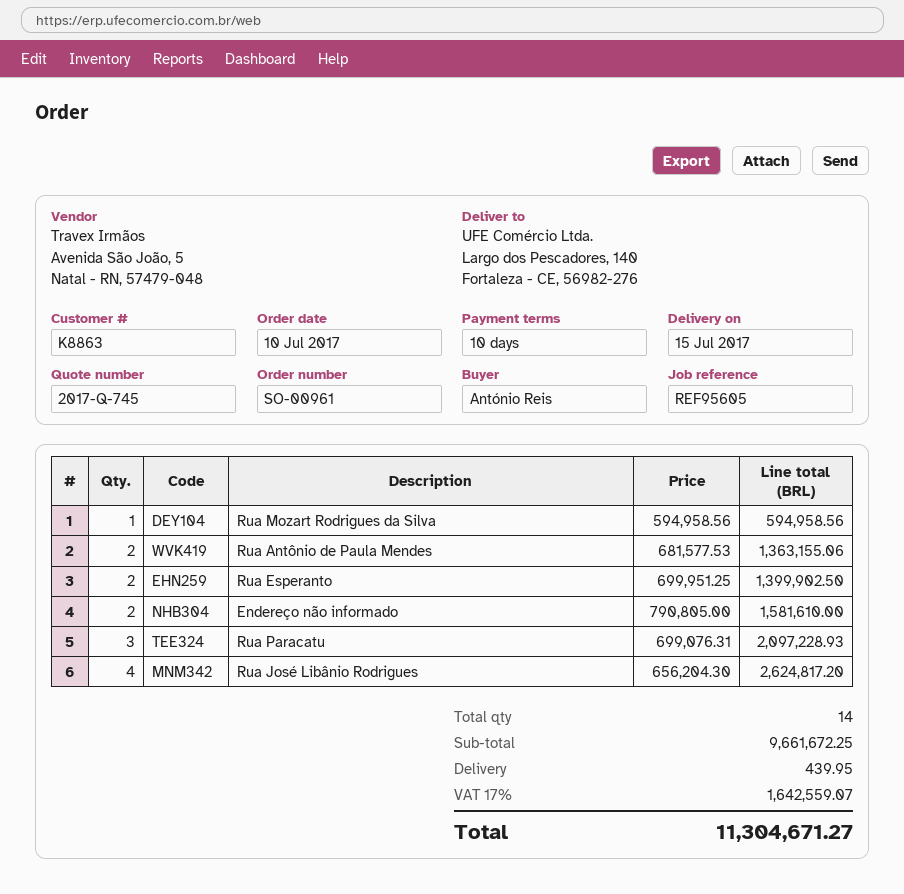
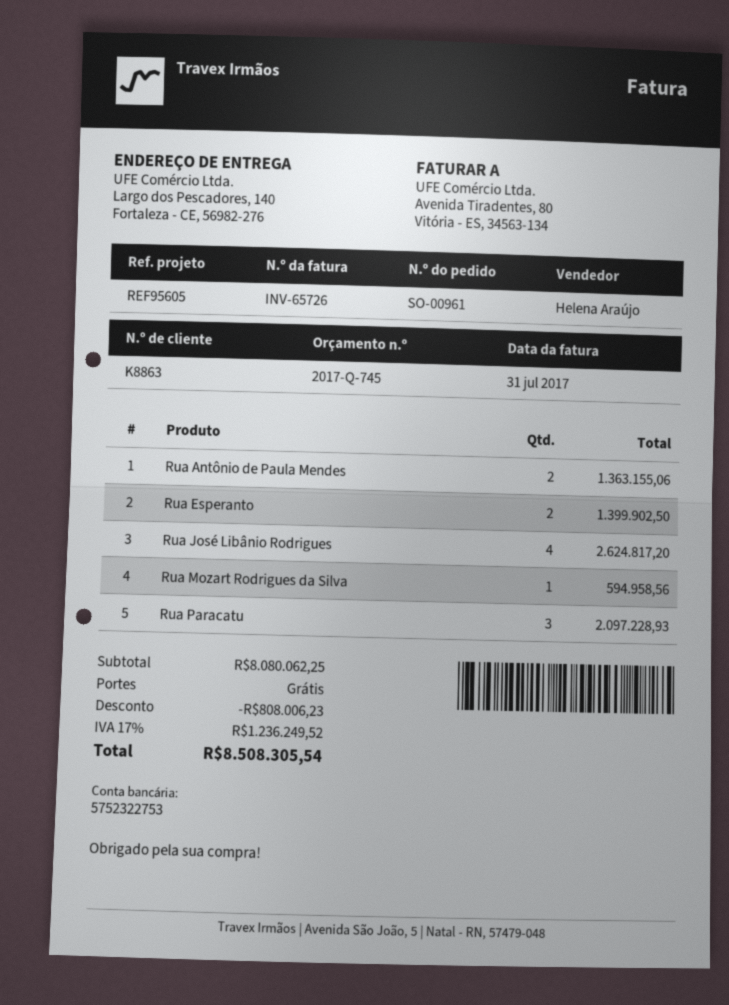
Endereço não informado: 2 for 1581610.00 -> none
subtotal: 9661672.25 -> 8080062.25
discount: none -> 808006.23
shipping: 439.95 -> 0.00
tax: 17% = 1642559.07 -> 17% = 1236249.52
total: 11304671.27 -> 8508305.54

